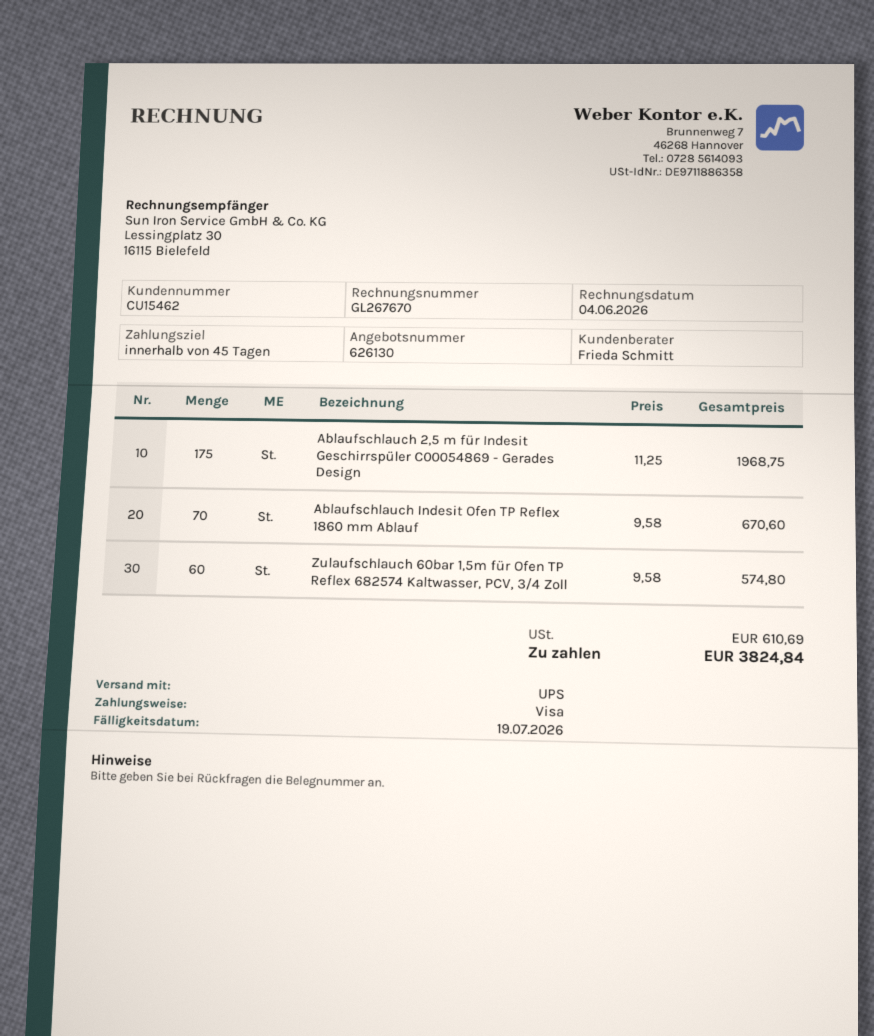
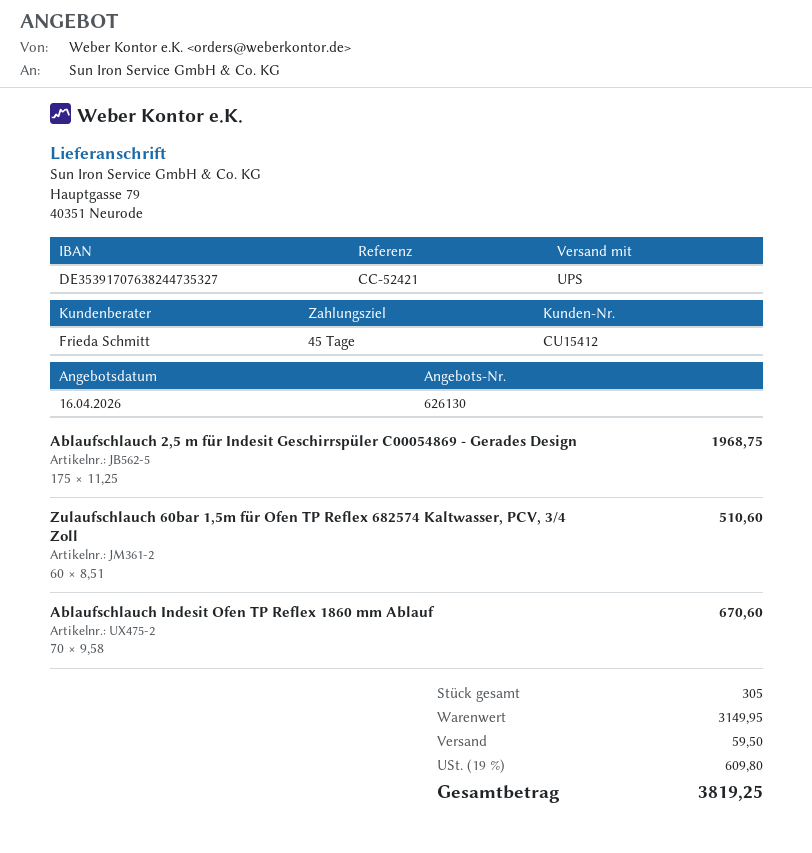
customer number: CU15462 -> CU15412
Zulaufschlauch 60bar 1,5m für Ofen TP Reflex 682574 Kaltwasser, PCV, 3/4 Zoll: 60 x 9.58 = 574.80 -> 60 x 8.51 = 510.60
shipping: none -> 59.50
tax: 610.69 -> 609.80
total: 3824.84 -> 3819.25

